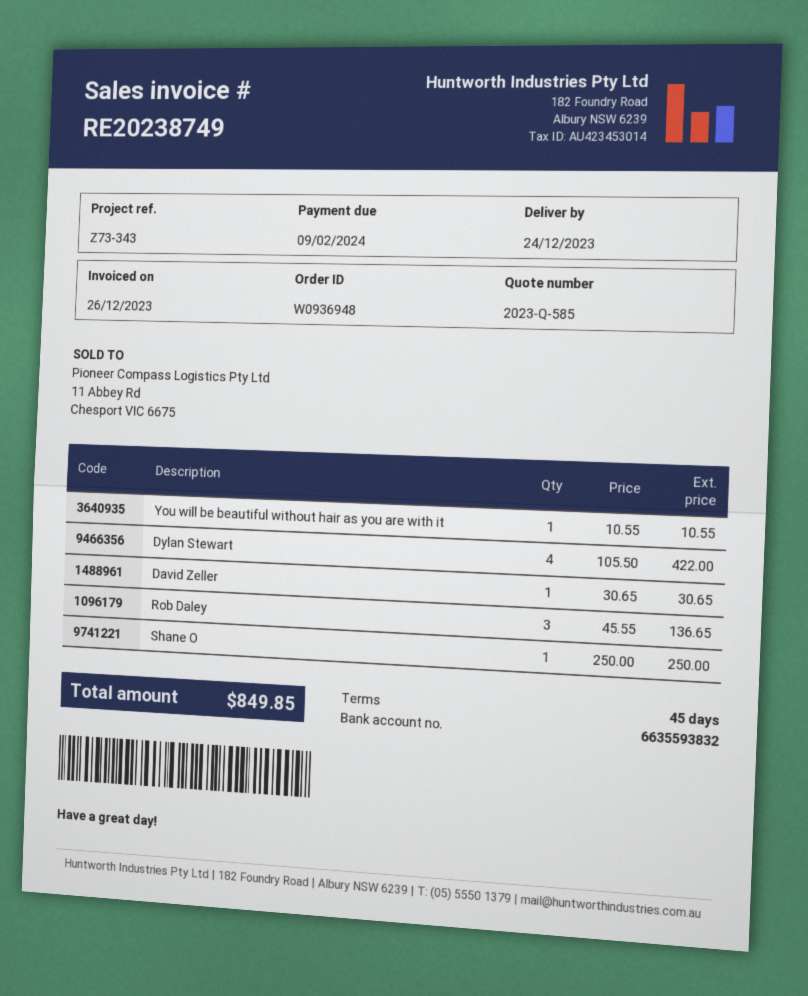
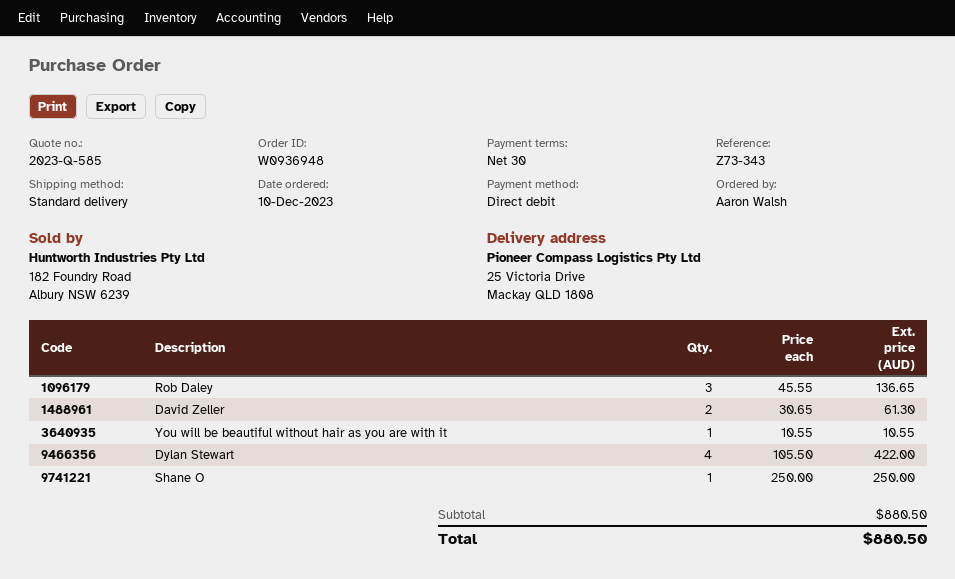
payment terms: 45 days -> 30 days
David Zeller: 1 x 30.65 = 30.65 -> 2 x 30.65 = 61.30
total: 849.85 -> 880.50

